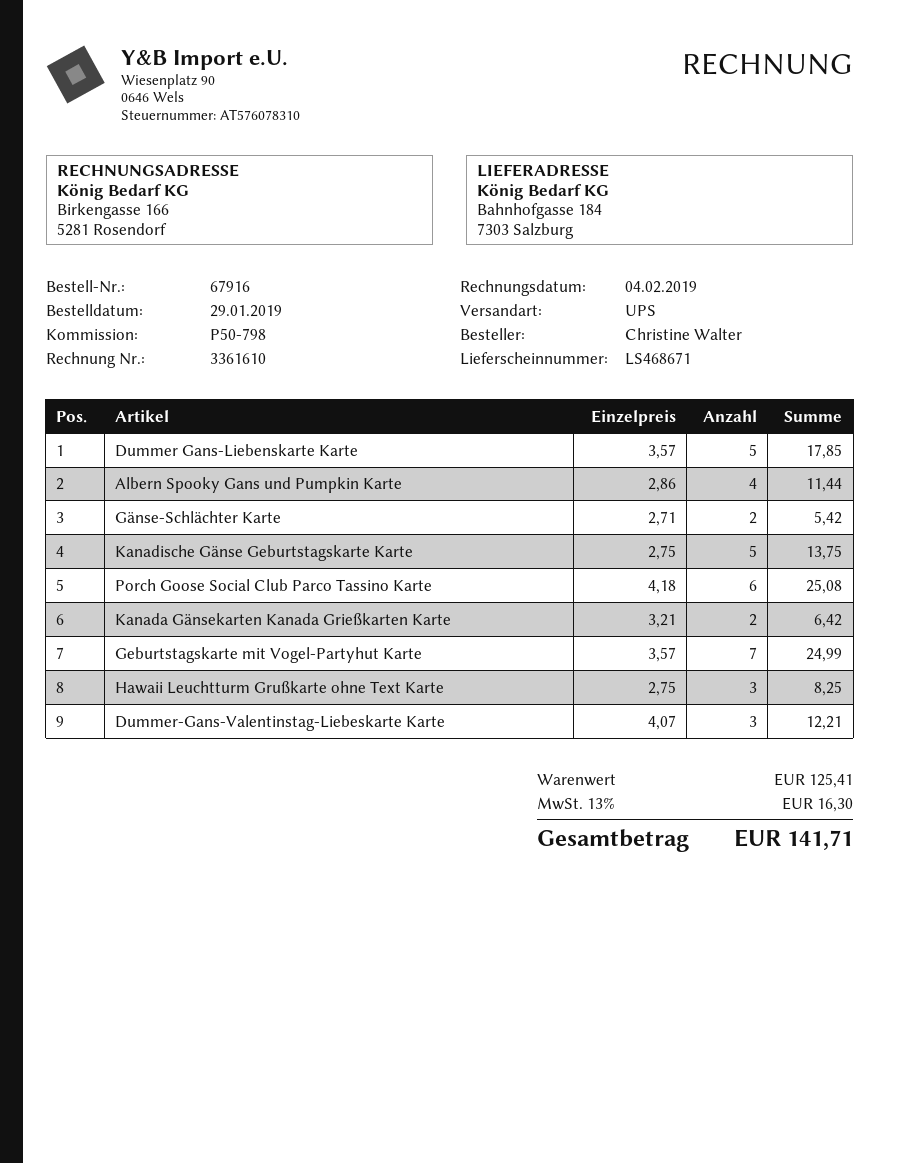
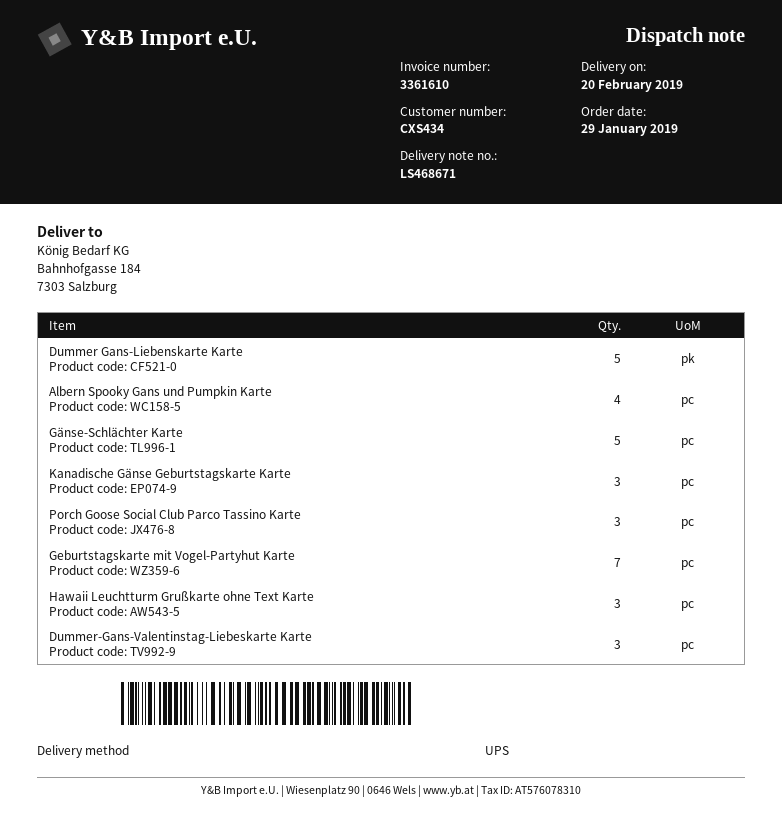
Gänse-Schlächter Karte: 2 -> 5
Kanadische Gänse Geburtstagskarte Karte: 5 -> 3
Porch Goose Social Club Parco Tassino Karte: 6 -> 3
Kanada Gänsekarten Kanada Grießkarten Karte: 2 -> none

